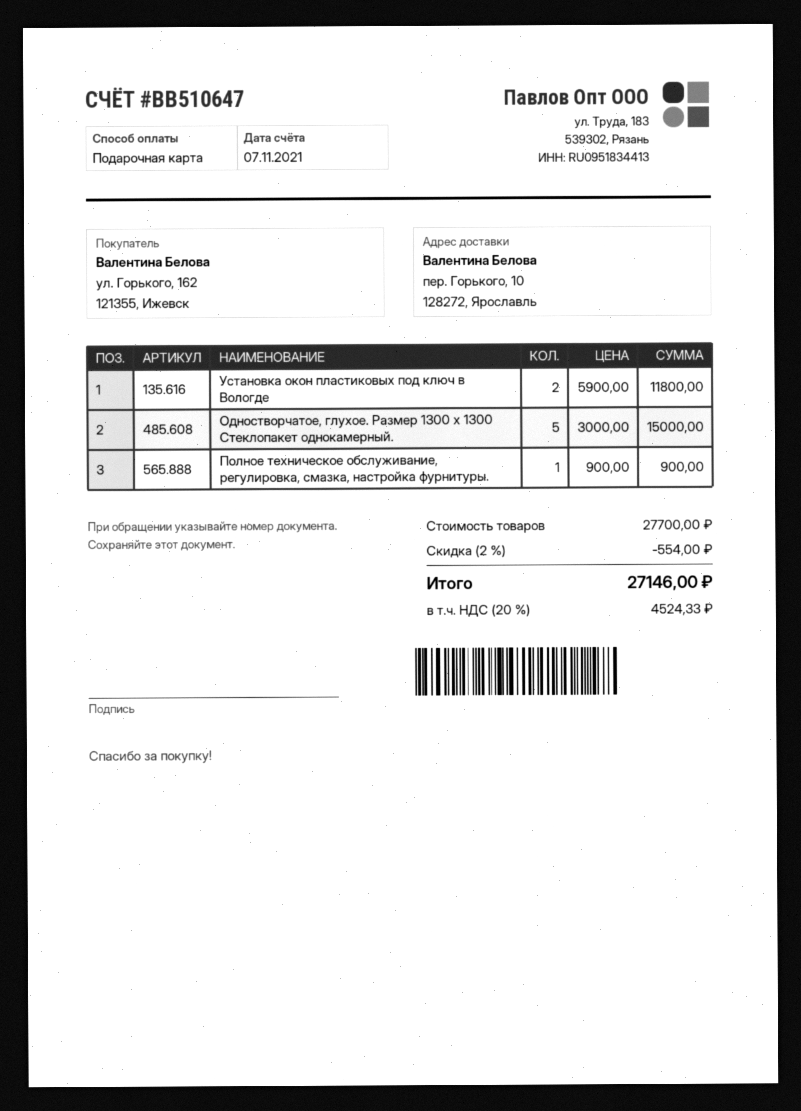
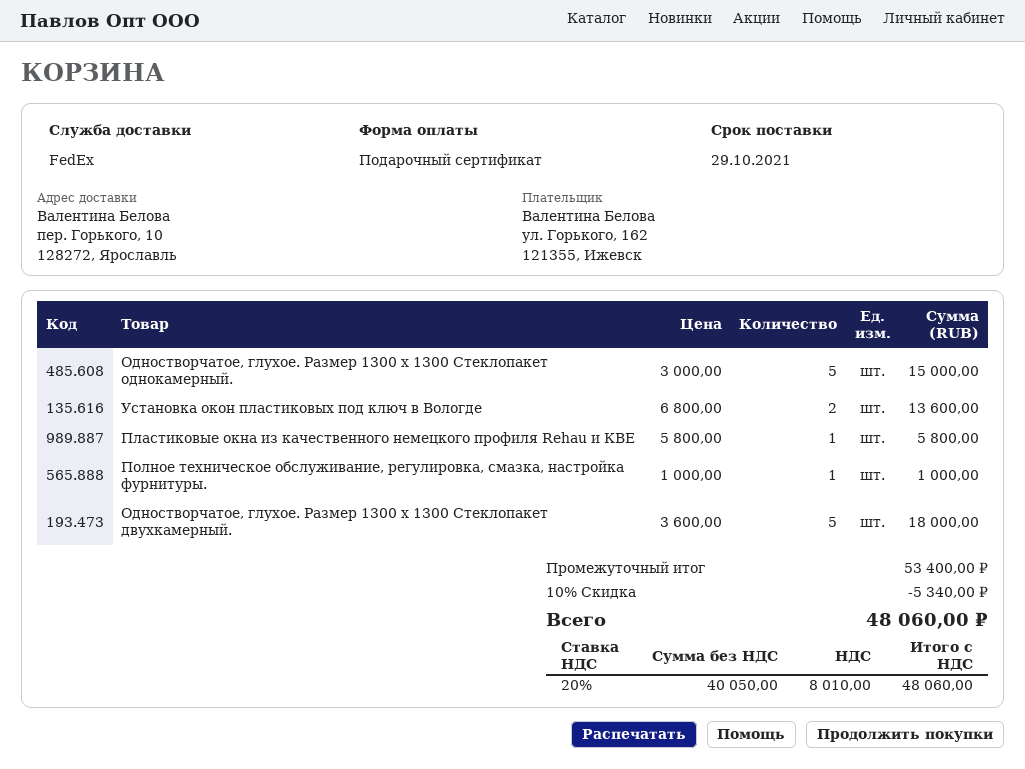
Установка окон пластиковых под ключ в Вологде: 2 x 5900.00 = 11800.00 -> 2 x 6800.00 = 13600.00
Полное техническое обслуживание, регулировка, смазка, настройка фурнитуры.: 1 x 900.00 = 900.00 -> 1 x 1000.00 = 1000.00
Пластиковые окна из качественного немецкого профиля Rehau и КВЕ: none -> 1 x 5800.00 = 5800.00
Одностворчатое, глухое. Размер 1300 х 1300 Стеклопакет двухкамерный.: none -> 5 x 3600.00 = 18000.00
subtotal: 27700.00 -> 53400.00
discount: 2% = 554.00 -> 10% = 5340.00
tax: 20% = 4524.33 -> 20% = 8010.00
total: 27146.00 -> 48060.00

